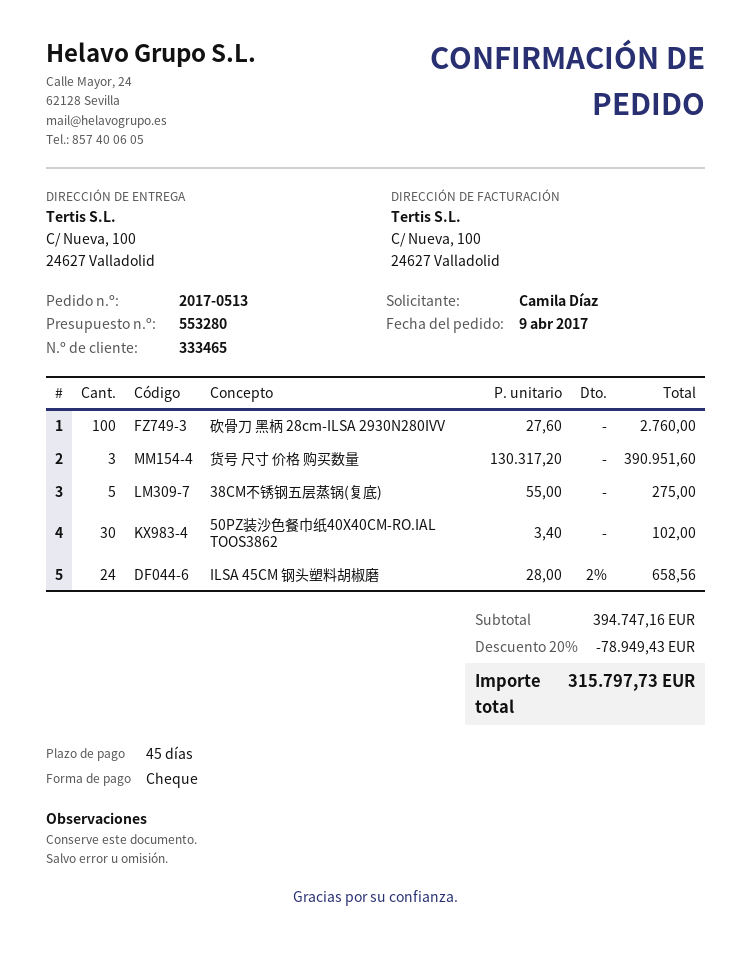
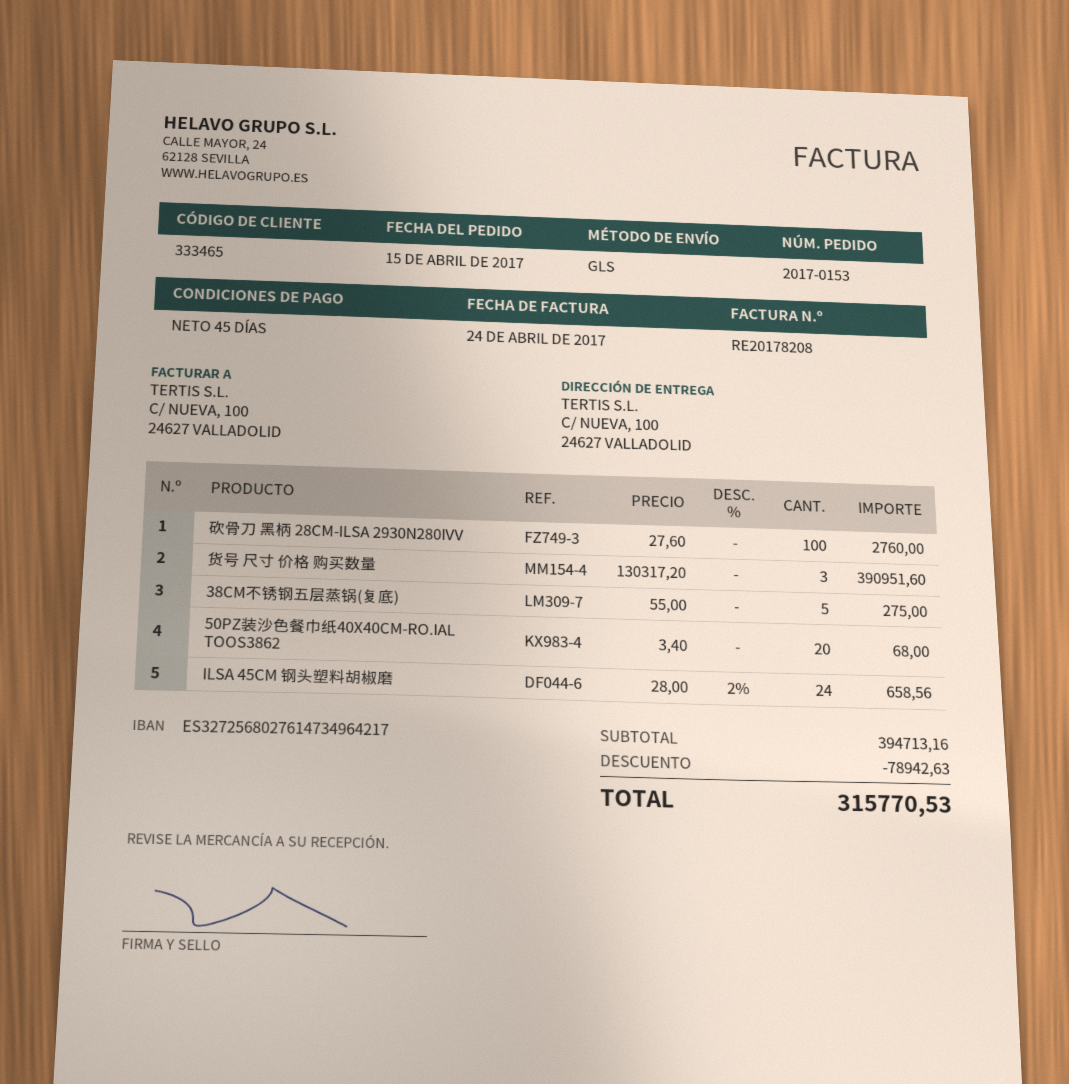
order number: 2017-0513 -> 2017-0153
order date: 2017-04-09 -> 2017-04-15
50PZ装沙色餐巾纸40X40CM-RO.IAL TOOS3862: 30 x 3.40 = 102.00 -> 20 x 3.40 = 68.00
subtotal: 394747.16 -> 394713.16
discount: 78949.43 -> 78942.63
total: 315797.73 -> 315770.53

